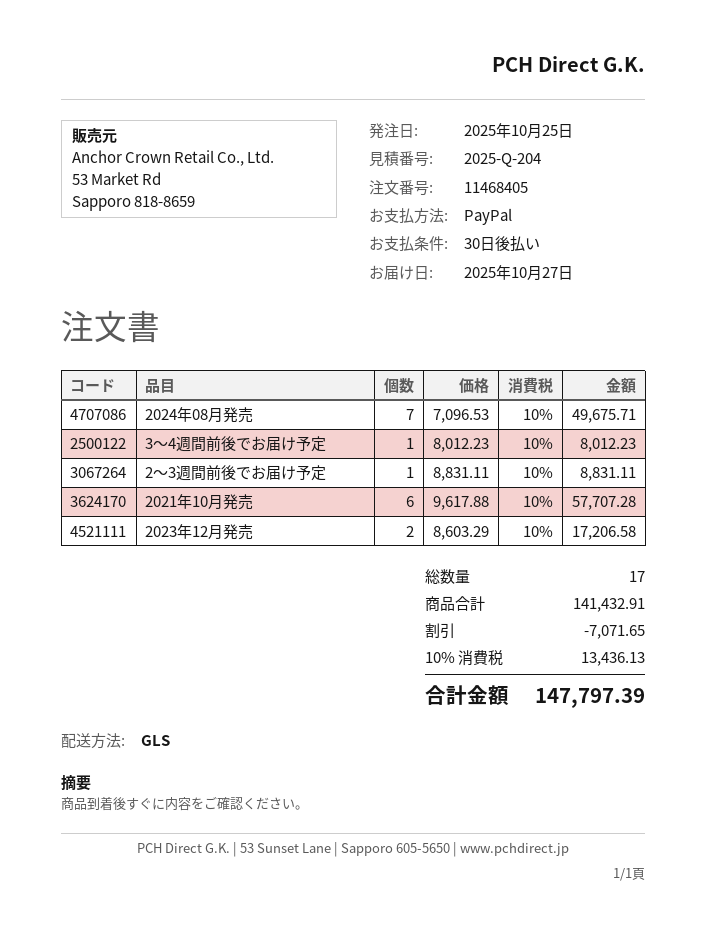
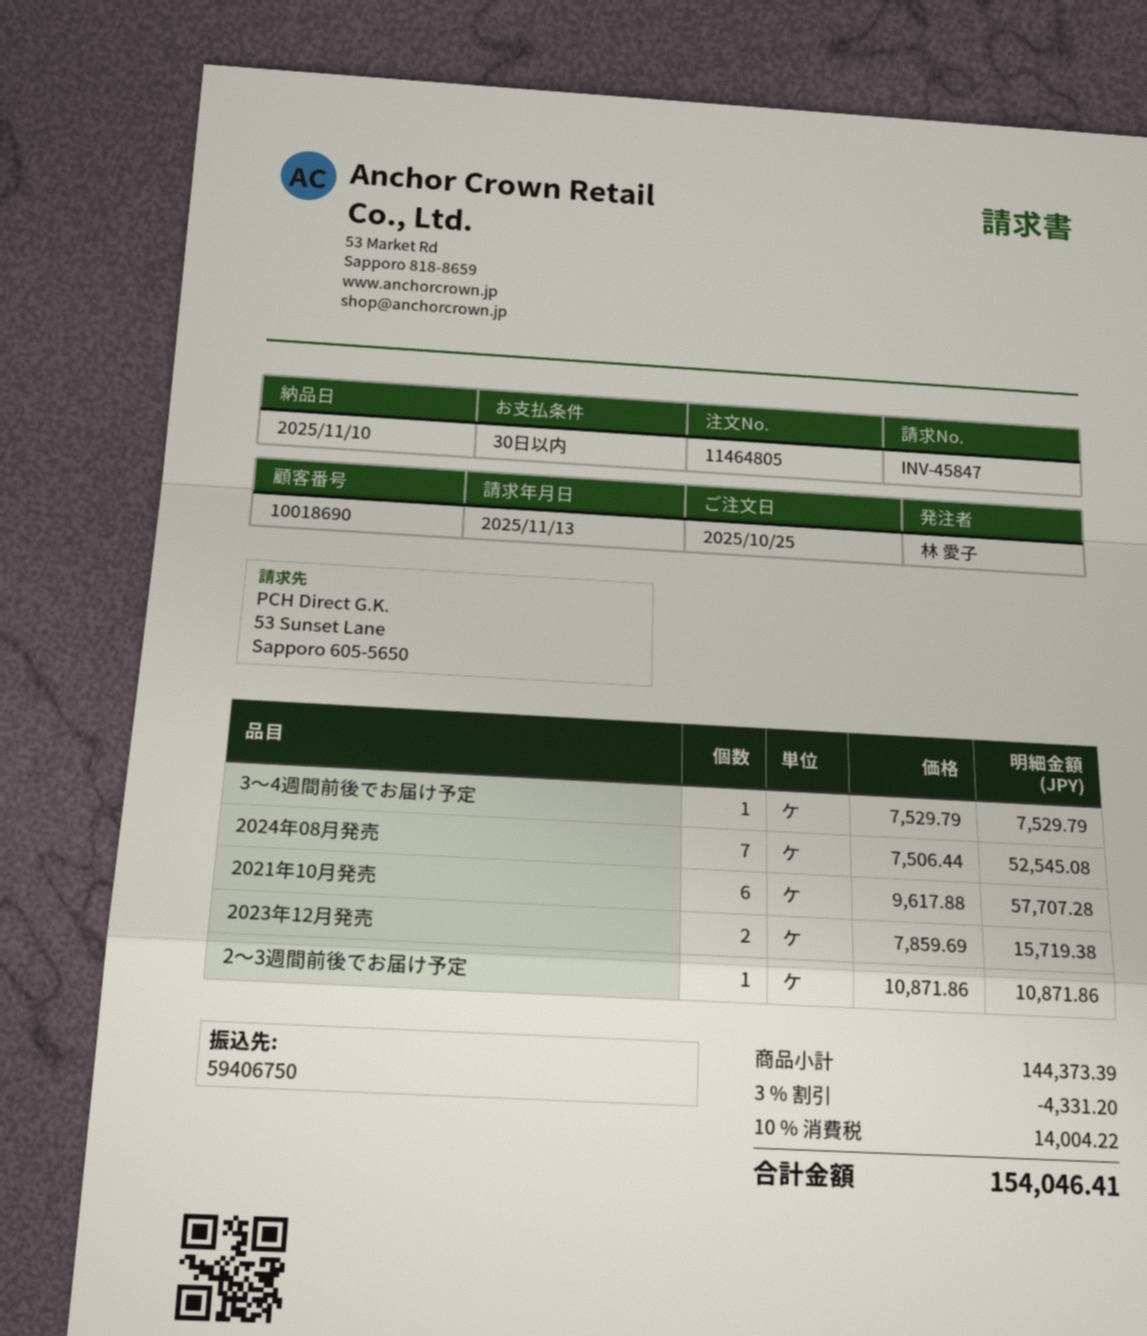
order number: 11468405 -> 11464805
delivery date: 2025-10-27 -> 2025-11-10
2024年08月発売: 7 x 7096.53 = 49675.71 -> 7 x 7506.44 = 52545.08
3〜4週間前後でお届け予定: 1 x 8012.23 = 8012.23 -> 1 x 7529.79 = 7529.79
2〜3週間前後でお届け予定: 1 x 8831.11 = 8831.11 -> 1 x 10871.86 = 10871.86
2023年12月発売: 2 x 8603.29 = 17206.58 -> 2 x 7859.69 = 15719.38
subtotal: 141432.91 -> 144373.39
discount: 7071.65 -> 4331.20
tax: 10% = 13436.13 -> 10% = 14004.22
total: 147797.39 -> 154046.41

